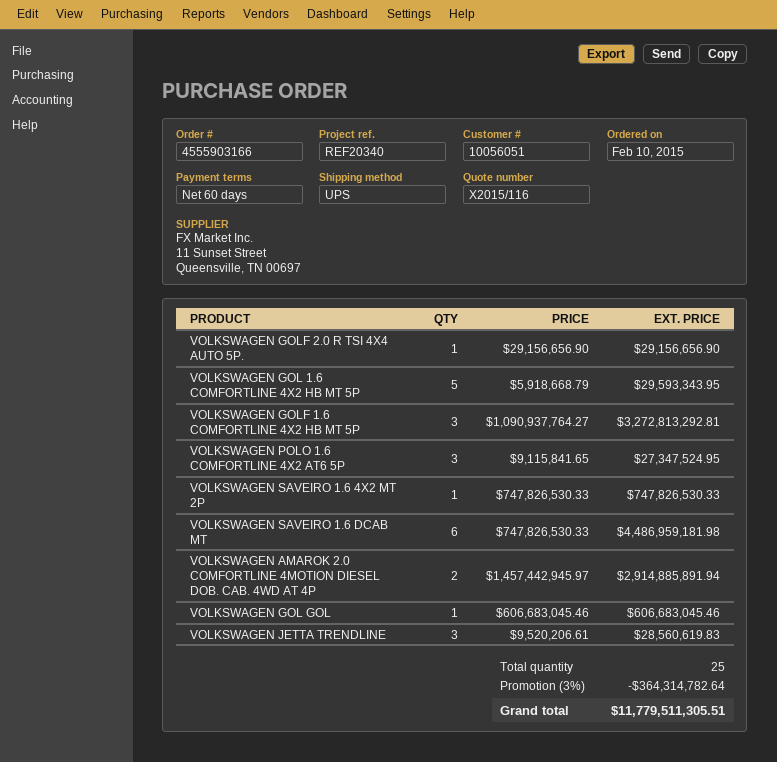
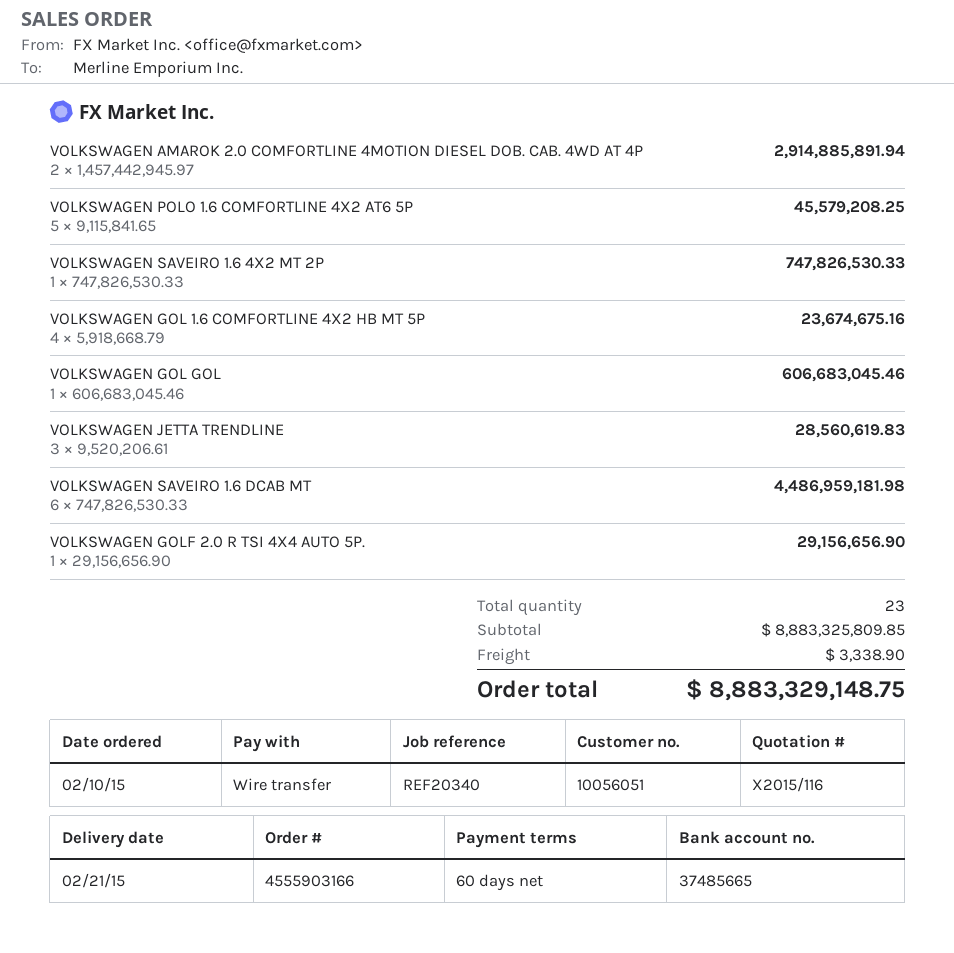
VOLKSWAGEN GOL 1.6 COMFORTLINE 4X2 HB MT 5P: 5 x 5918668.79 = 29593343.95 -> 4 x 5918668.79 = 23674675.16
VOLKSWAGEN GOLF 1.6 COMFORTLINE 4X2 HB MT 5P: 3 x 1090937764.27 = 3272813292.81 -> none
VOLKSWAGEN POLO 1.6 COMFORTLINE 4X2 AT6 5P: 3 x 9115841.65 = 27347524.95 -> 5 x 9115841.65 = 45579208.25
total quantity: 25 -> 23
discount: 3% = 364314782.64 -> none
shipping: none -> 3338.90
total: 11779511305.51 -> 8883329148.75

